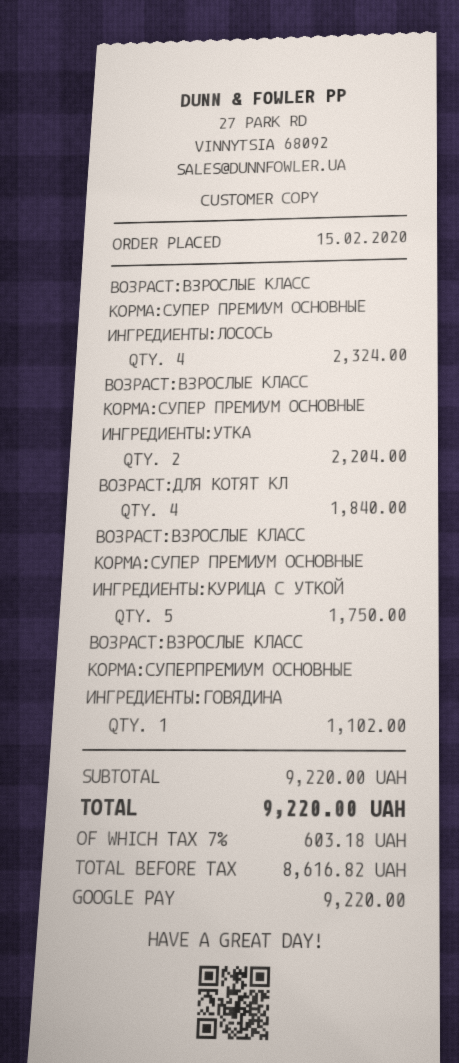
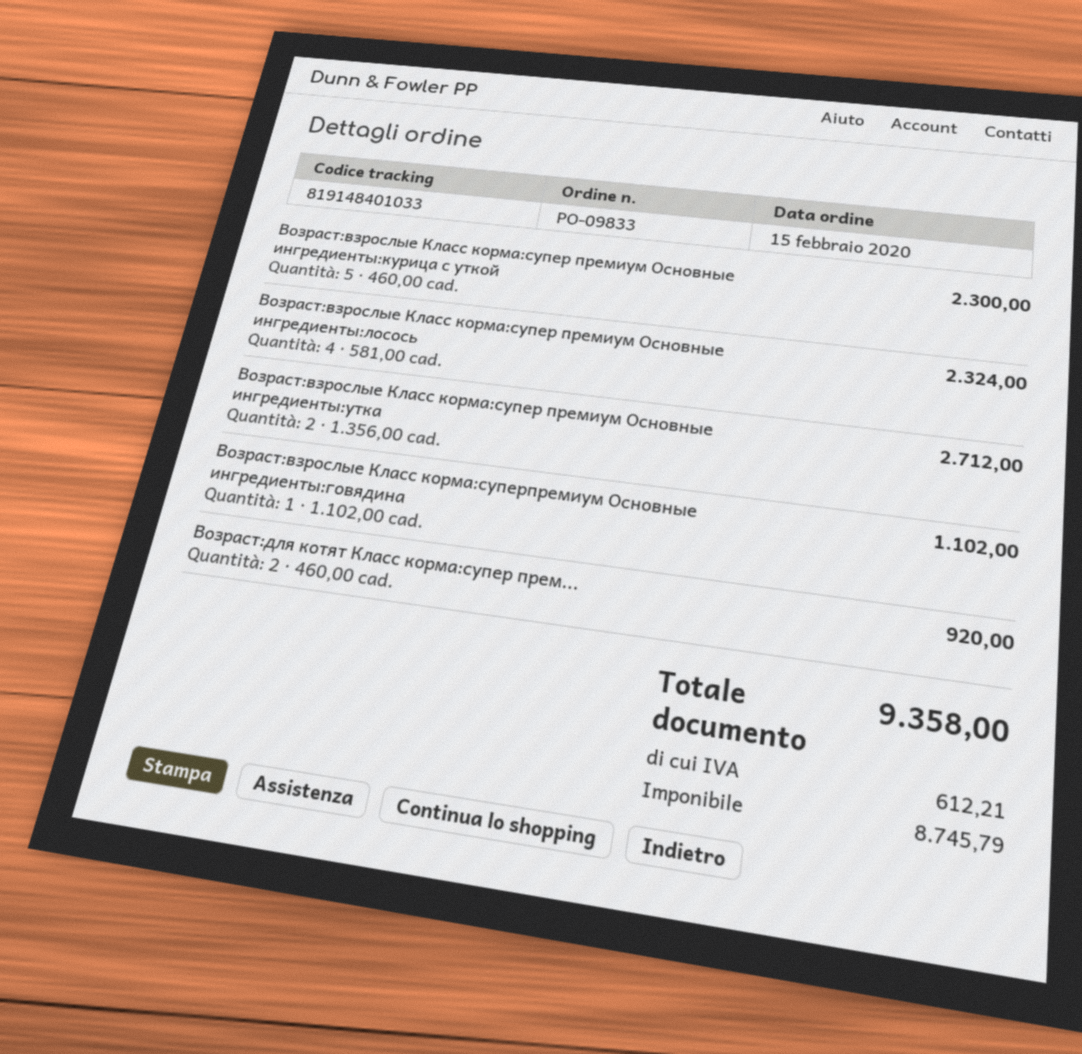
ВОЗРАСТ:ВЗРОСЛЫЕ КЛАСС КОРМА:СУПЕР ПРЕМИУМ ОСНОВНЫЕ ИНГРЕДИЕНТЫ:УТКА: 2 for 2204.00 -> 2 for 2712.00
ВОЗРАСТ:ДЛЯ КОТЯТ КЛ: 4 for 1840.00 -> 2 for 920.00
ВОЗРАСТ:ВЗРОСЛЫЕ КЛАСС КОРМА:СУПЕР ПРЕМИУМ ОСНОВНЫЕ ИНГРЕДИЕНТЫ:КУРИЦА С УТКОЙ: 5 for 1750.00 -> 5 for 2300.00
net: 8616.82 -> 8745.79
tax: 603.18 -> 612.21
total: 9220.00 -> 9358.00

